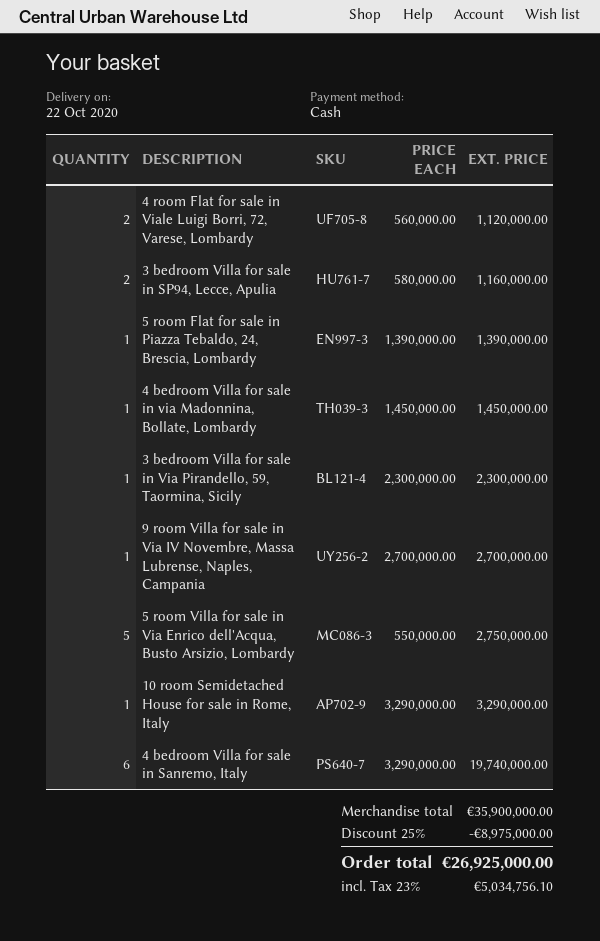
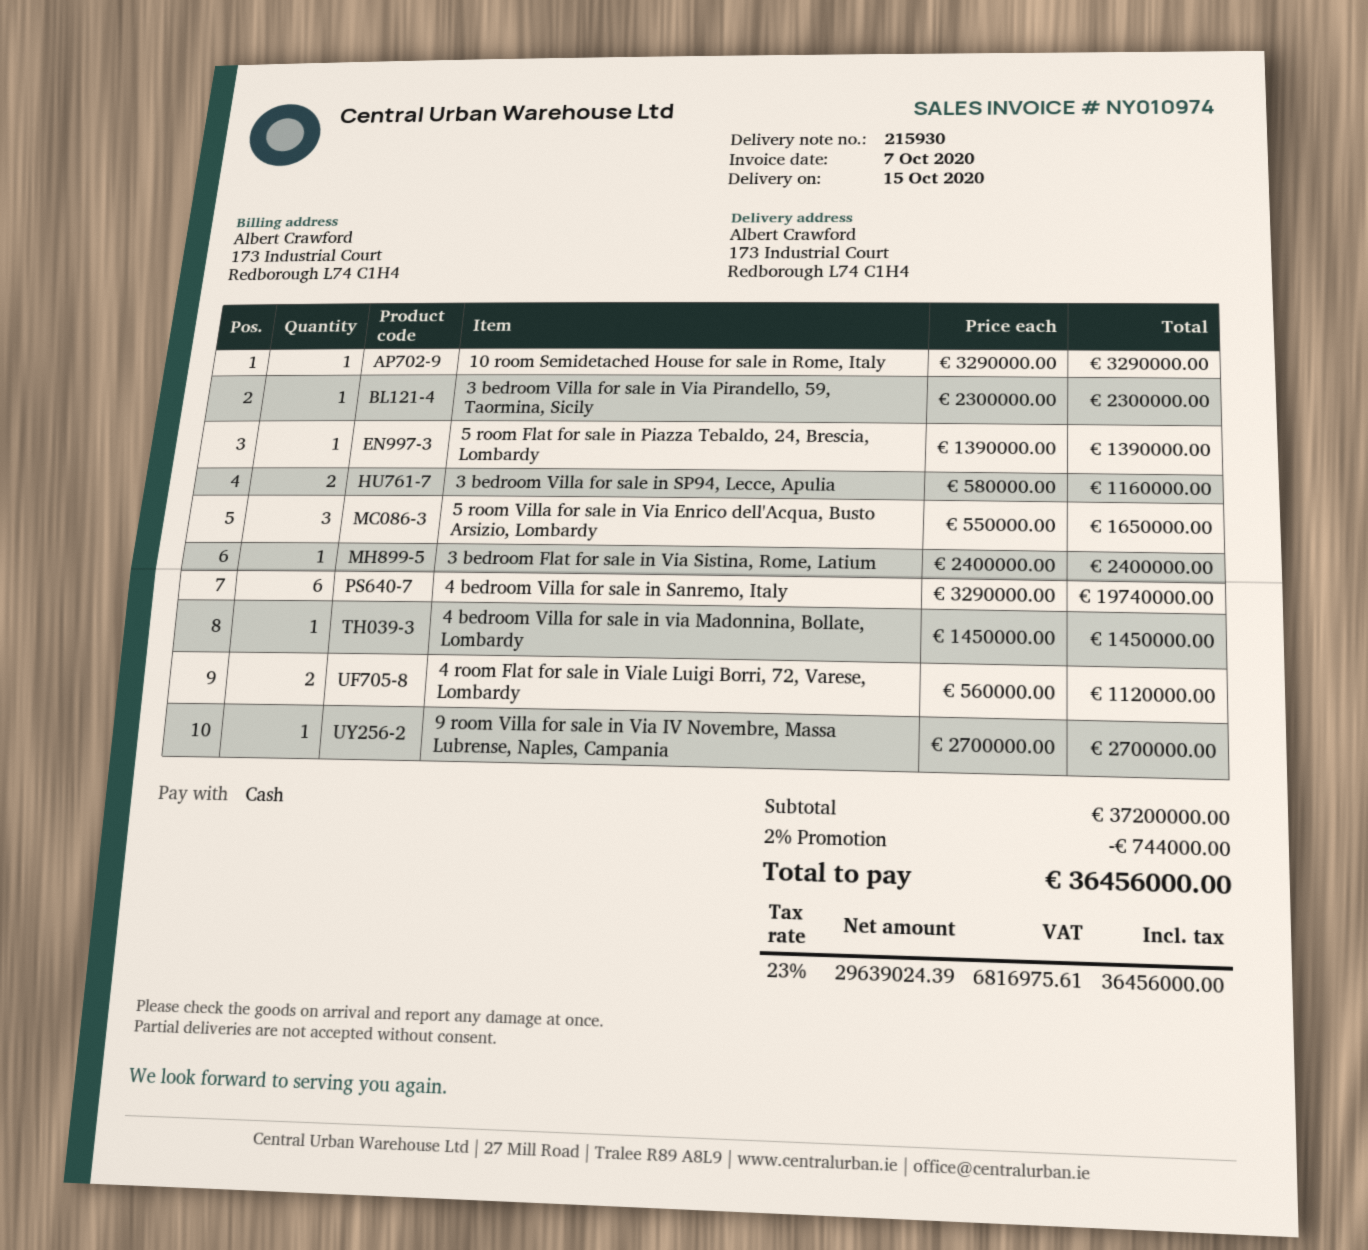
delivery date: 2020-10-22 -> 2020-10-15
5 room Villa for sale in Via Enrico dell'Acqua, Busto Arsizio, Lombardy: 5 x 550000.00 = 2750000.00 -> 3 x 550000.00 = 1650000.00
3 bedroom Flat for sale in Via Sistina, Rome, Latium: none -> 1 x 2400000.00 = 2400000.00
subtotal: 35900000.00 -> 37200000.00
discount: 25% = 8975000.00 -> 2% = 744000.00
tax: 23% = 5034756.10 -> 23% = 6816975.61
total: 26925000.00 -> 36456000.00

